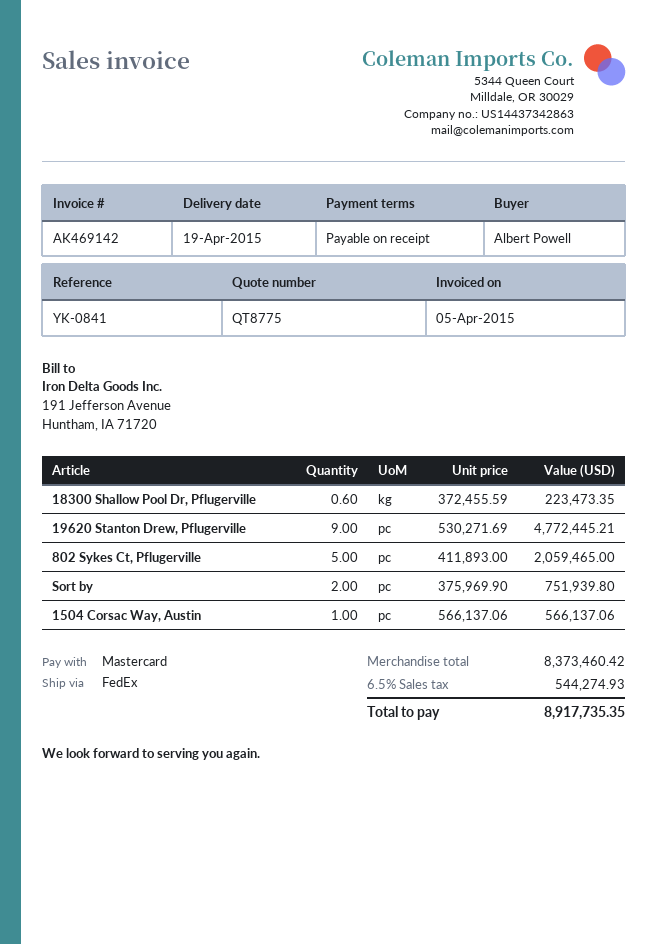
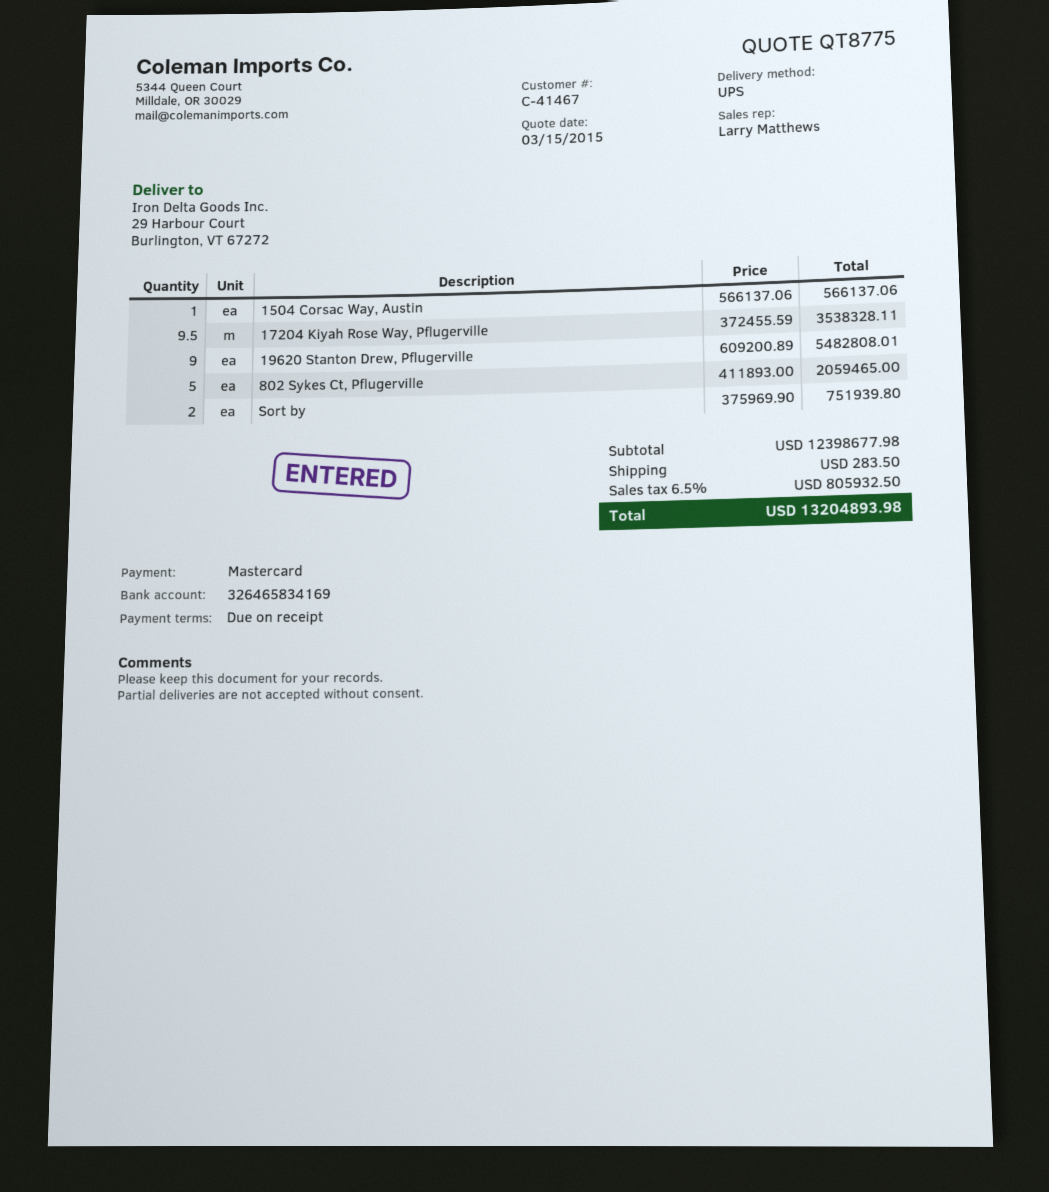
shipping method: FedEx -> UPS
18300 Shallow Pool Dr, Pflugerville: 0.6 x 372455.59 = 223473.35 -> none
19620 Stanton Drew, Pflugerville: 9 x 530271.69 = 4772445.21 -> 9 x 609200.89 = 5482808.01
17204 Kiyah Rose Way, Pflugerville: none -> 9.5 x 372455.59 = 3538328.11
subtotal: 8373460.42 -> 12398677.98
shipping: none -> 283.50
tax: 6.5% = 544274.93 -> 6.5% = 805932.50
total: 8917735.35 -> 13204893.98

